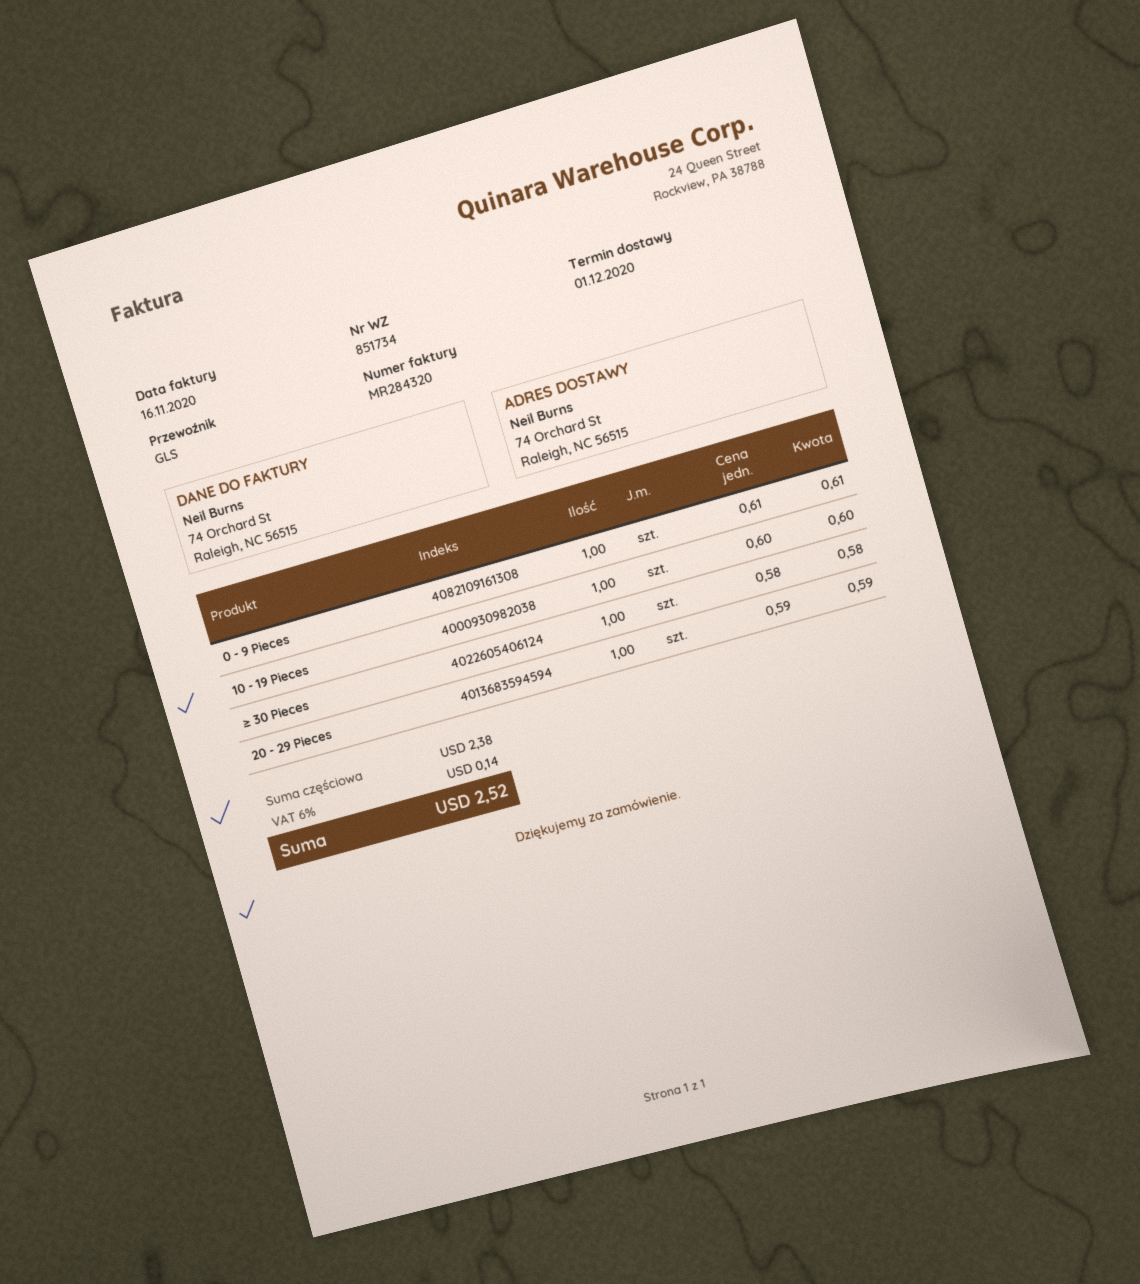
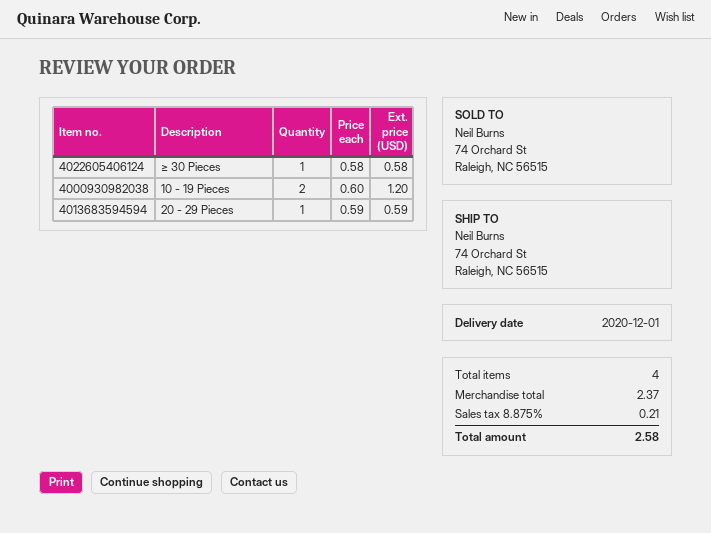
0 - 9 Pieces: 1 x 0.61 = 0.61 -> none
10 - 19 Pieces: 1 x 0.60 = 0.60 -> 2 x 0.60 = 1.20
subtotal: 2.38 -> 2.37
tax: 6% = 0.14 -> 8.875% = 0.21
total: 2.52 -> 2.58

